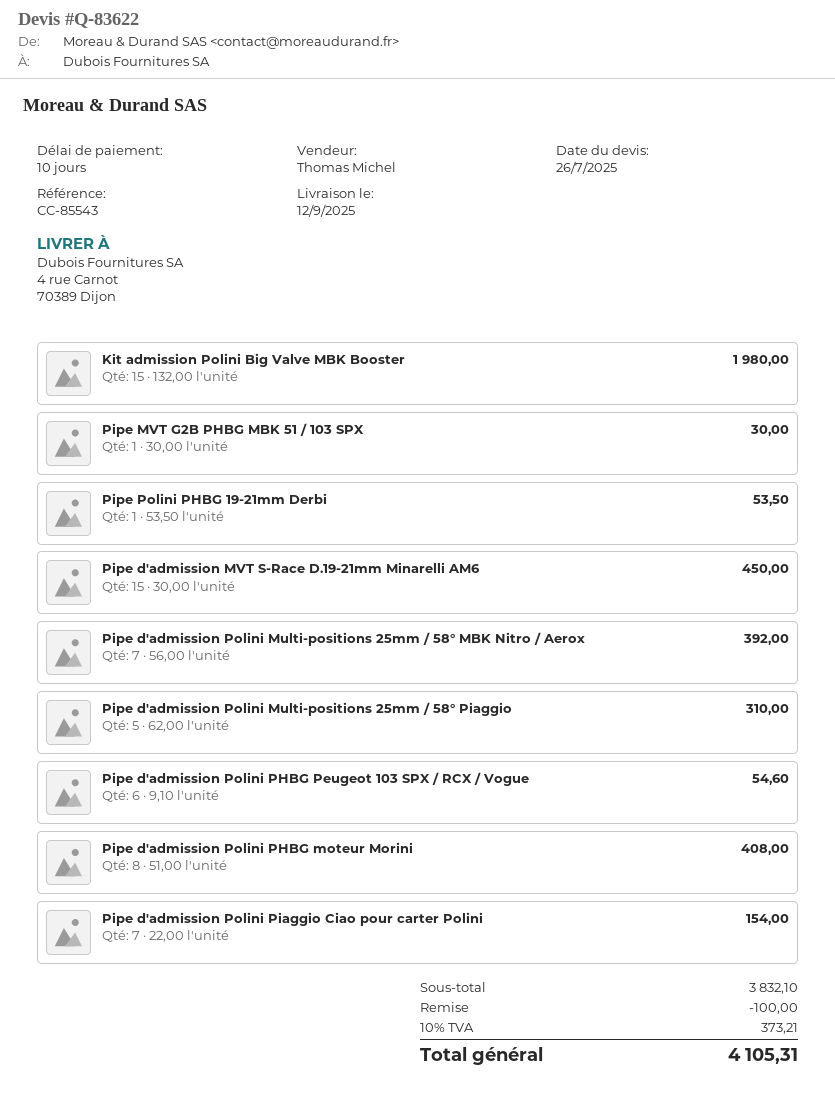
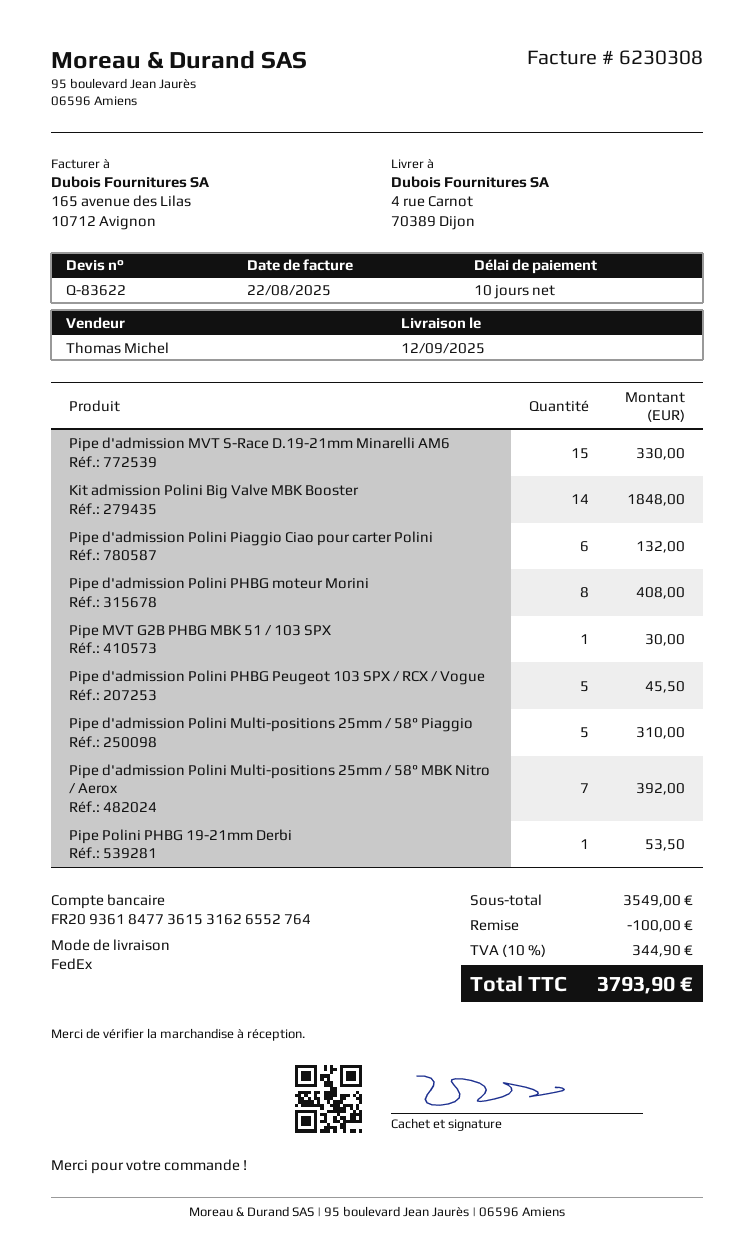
Kit admission Polini Big Valve MBK Booster: 15 for 1980.00 -> 14 for 1848.00
Pipe d'admission MVT S-Race D.19-21mm Minarelli AM6: 15 for 450.00 -> 15 for 330.00
Pipe d'admission Polini PHBG Peugeot 103 SPX / RCX / Vogue: 6 for 54.60 -> 5 for 45.50
Pipe d'admission Polini Piaggio Ciao pour carter Polini: 7 for 154.00 -> 6 for 132.00
subtotal: 3832.10 -> 3549.00
tax: 10% = 373.21 -> 10% = 344.90
total: 4105.31 -> 3793.90

